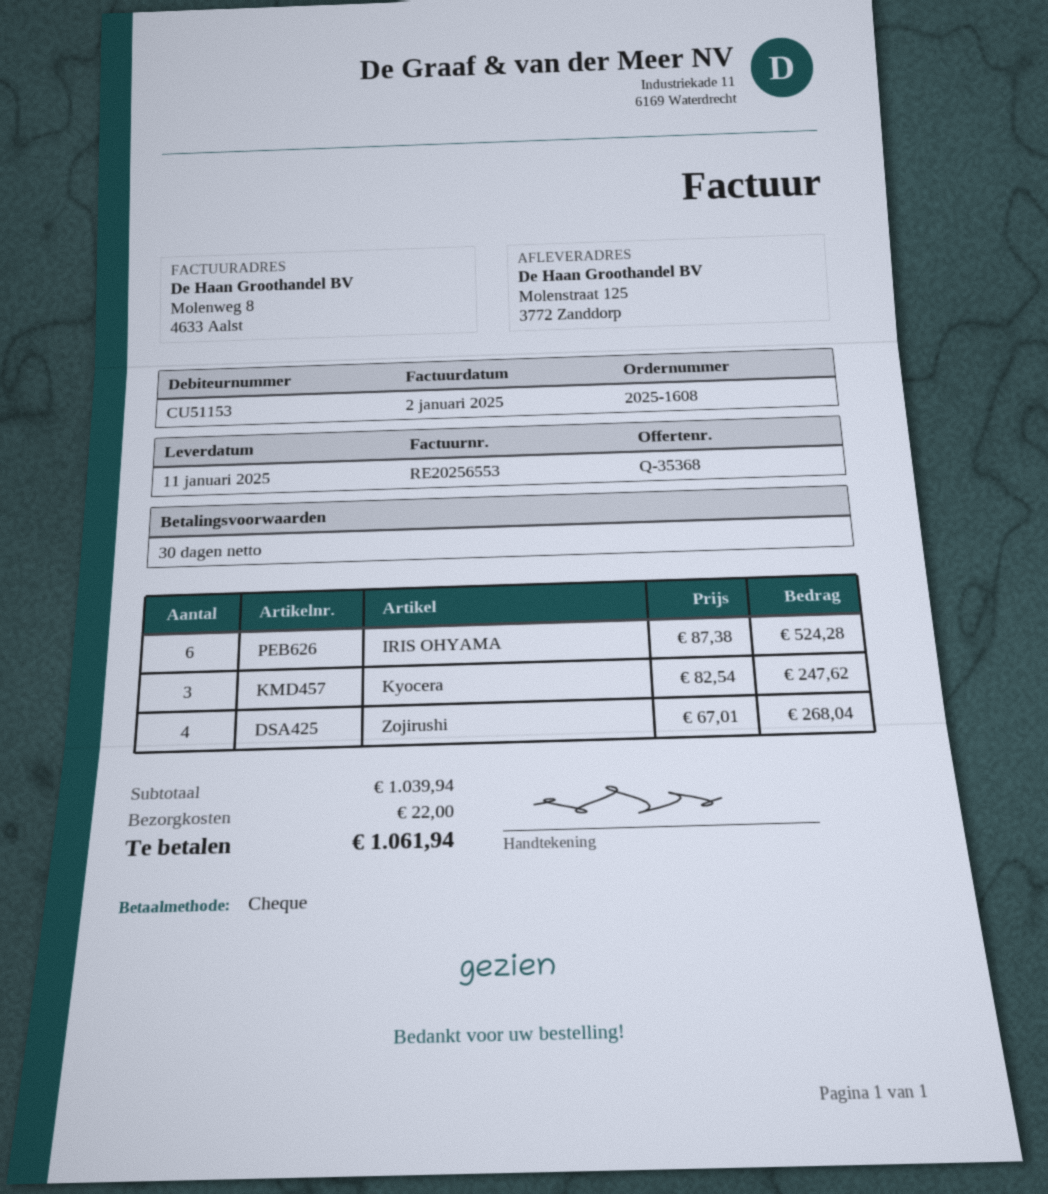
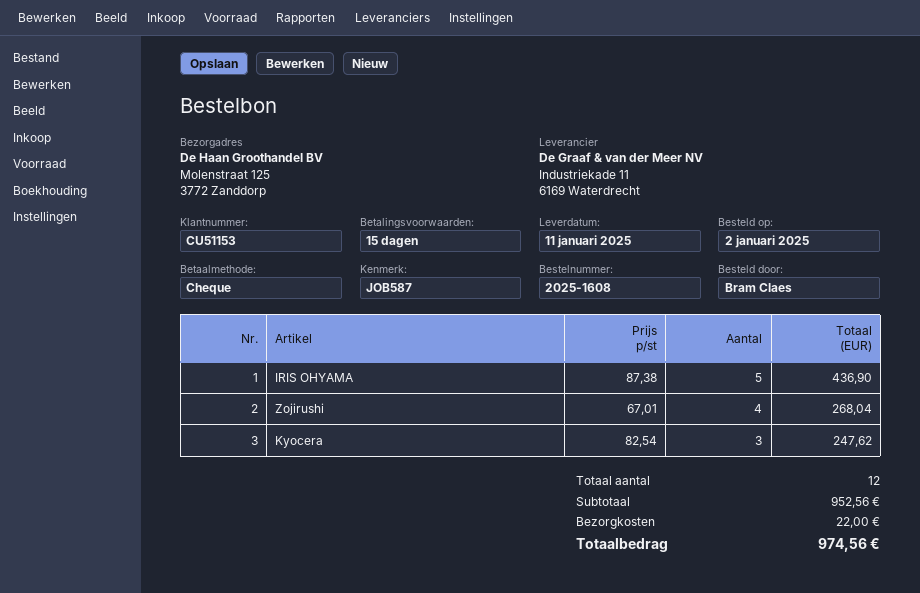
payment terms: 30 days -> 15 days
IRIS OHYAMA: 6 x 87.38 = 524.28 -> 5 x 87.38 = 436.90
subtotal: 1039.94 -> 952.56
total: 1061.94 -> 974.56

